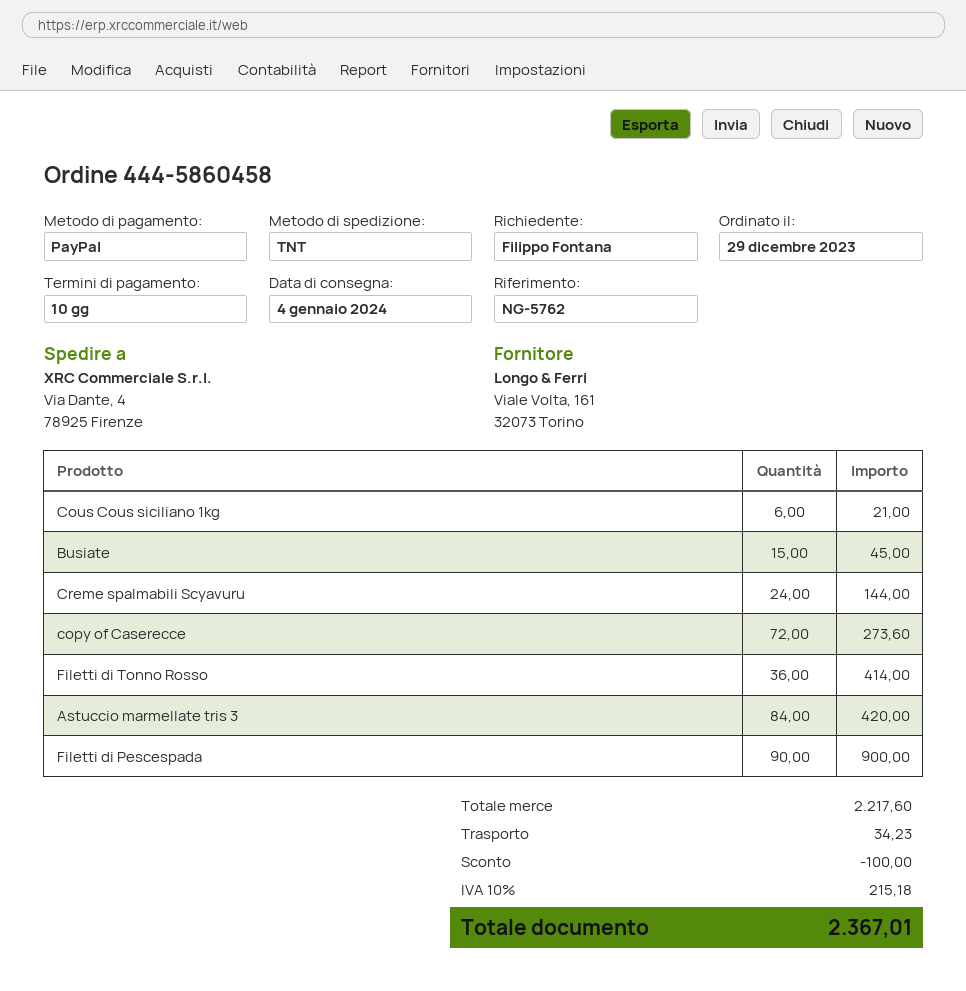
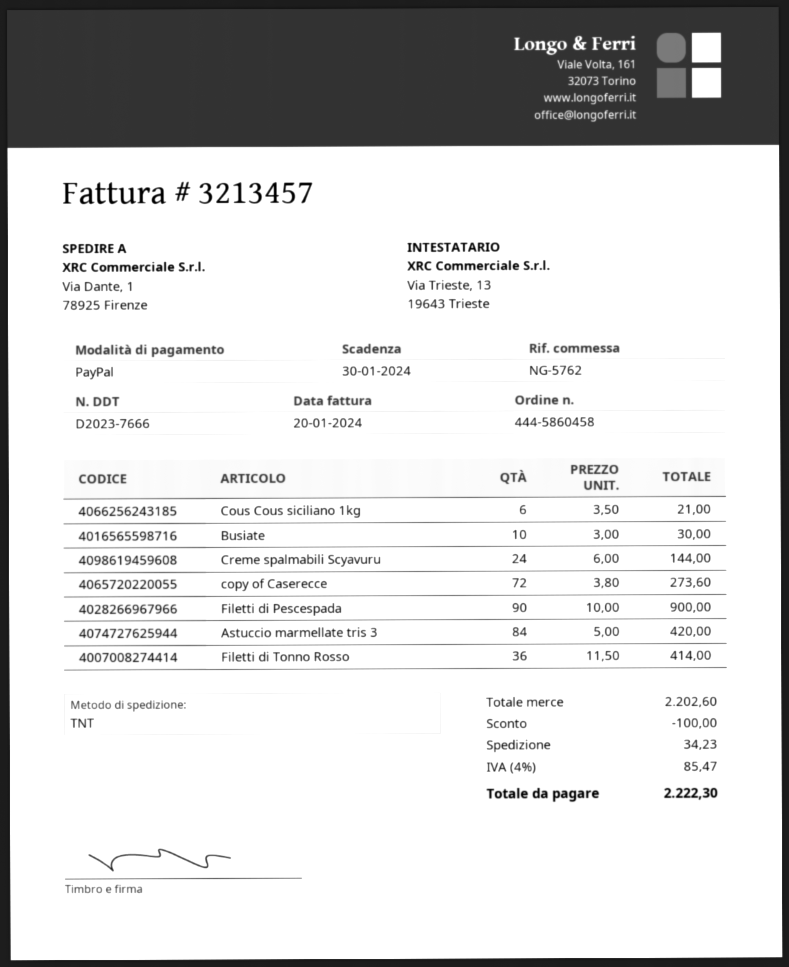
ship to: Via Dante, 4, 78925 Firenze -> Via Dante, 1, 78925 Firenze
Busiate: 15 for 45.00 -> 10 for 30.00
subtotal: 2217.60 -> 2202.60
tax: 10% = 215.18 -> 4% = 85.47
total: 2367.01 -> 2222.30

